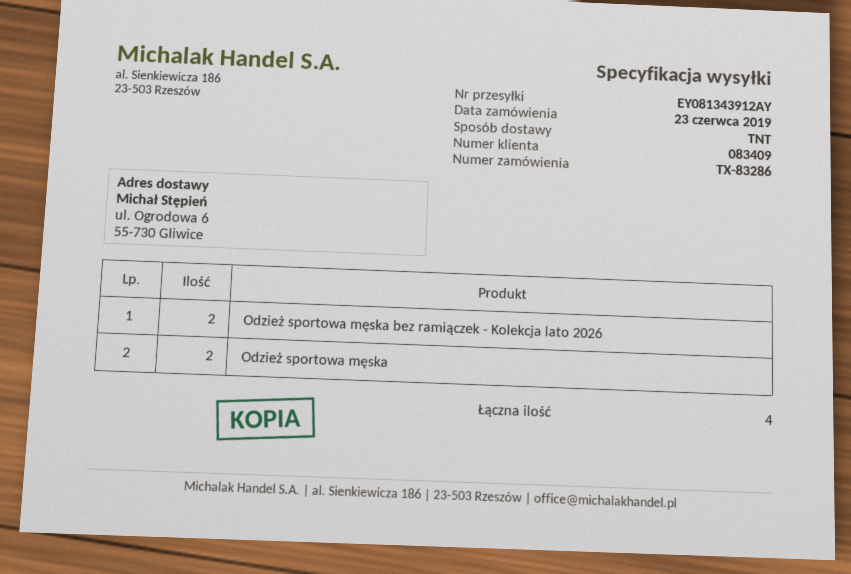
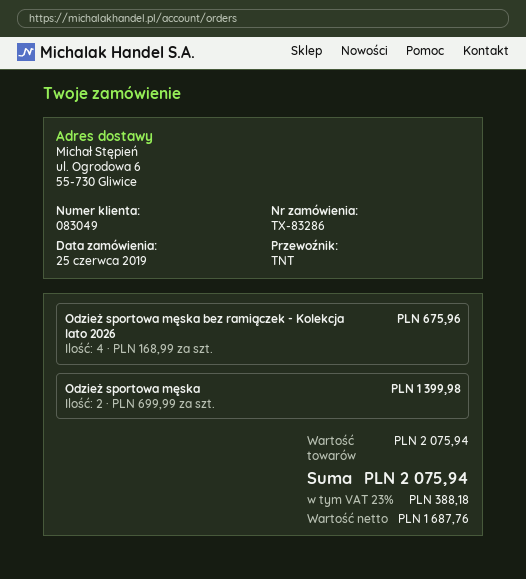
order date: 2019-06-23 -> 2019-06-25
customer number: 083409 -> 083049
Odzież sportowa męska bez ramiączek - Kolekcja lato 2026: 2 -> 4

